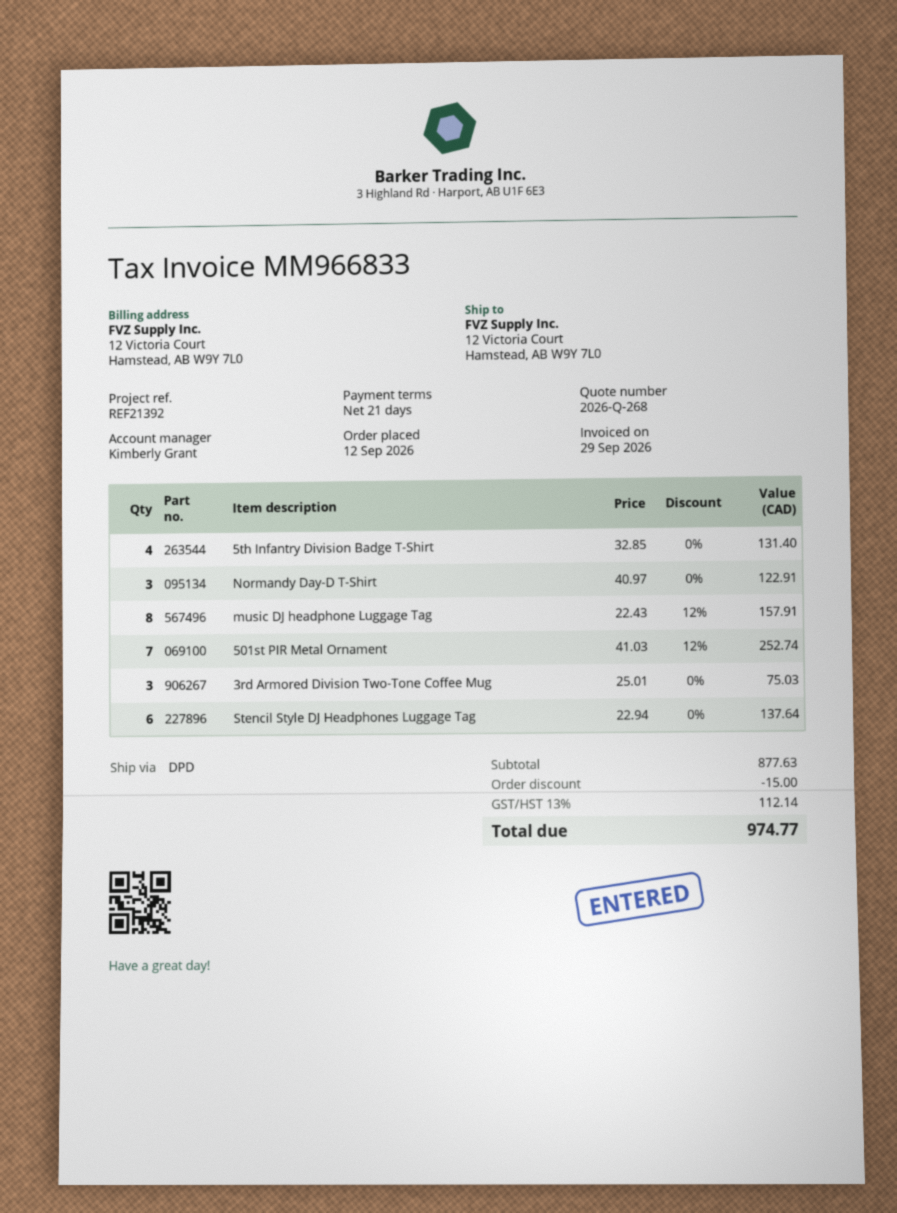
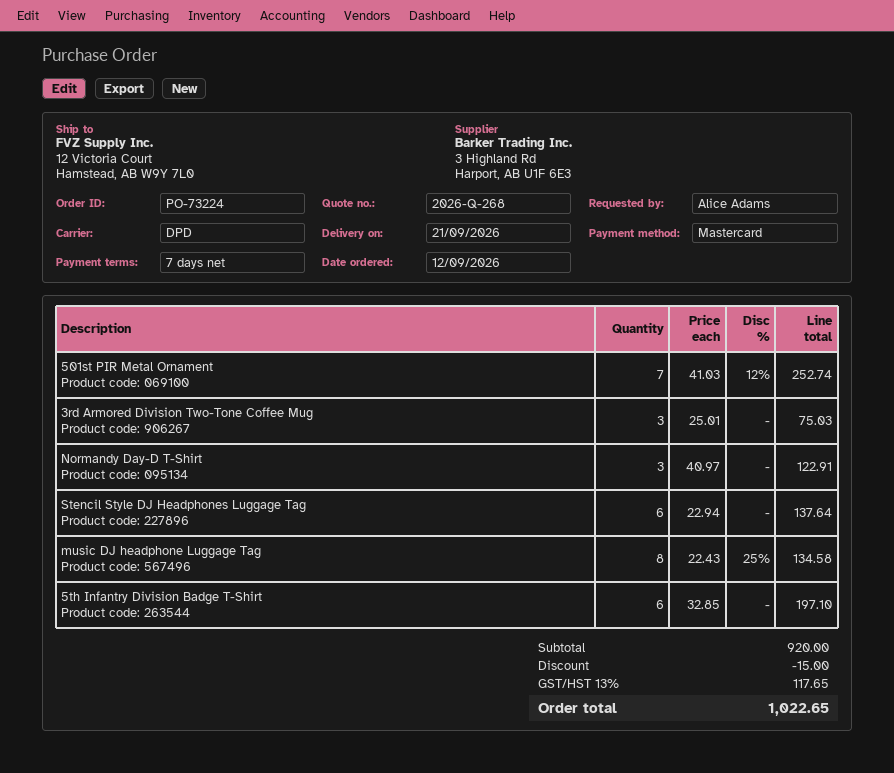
payment terms: 21 days -> 7 days
5th Infantry Division Badge T-Shirt: 4 x 32.85 = 131.40 -> 6 x 32.85 = 197.10
music DJ headphone Luggage Tag: 8 x 22.43 - 12% = 157.91 -> 8 x 22.43 - 25% = 134.58
subtotal: 877.63 -> 920.00
tax: 13% = 112.14 -> 13% = 117.65
total: 974.77 -> 1022.65

